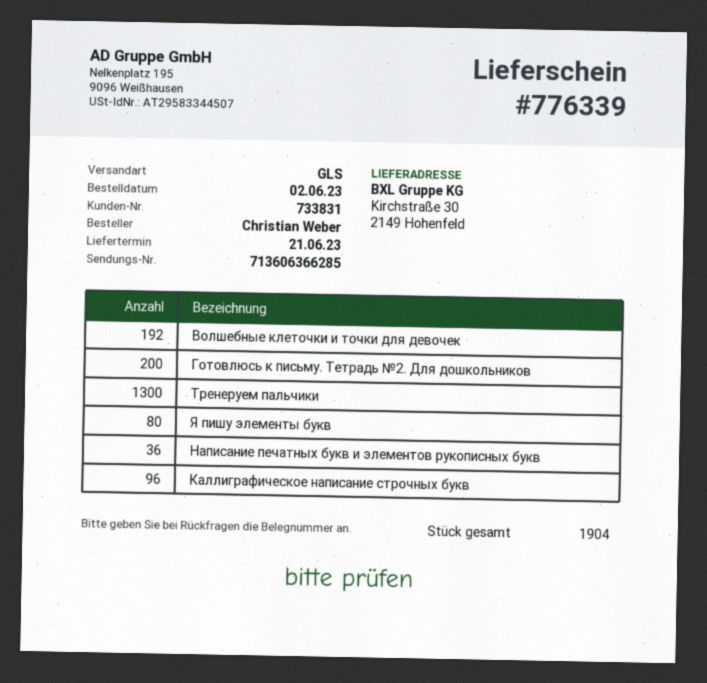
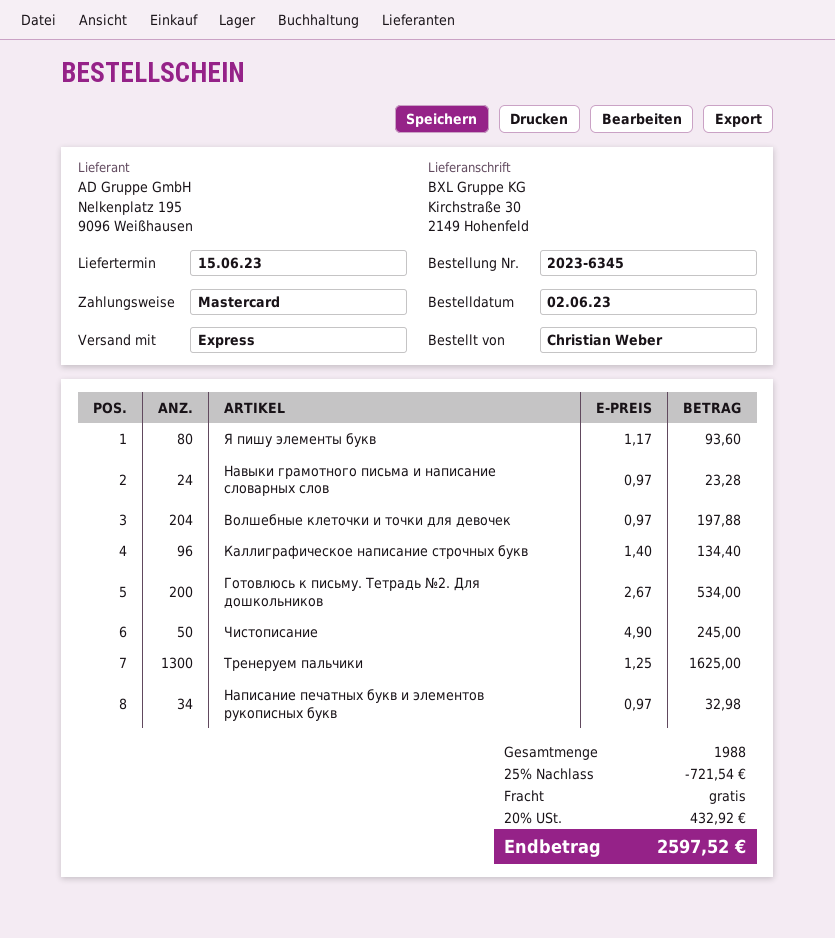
delivery date: 2023-06-21 -> 2023-06-15
shipping method: GLS -> express
Волшебные клеточки и точки для девочек: 192 -> 204
Написание печатных букв и элементов рукописных букв: 36 -> 34
Навыки грамотного письма и написание словарных слов: none -> 24
Чистописание: none -> 50
total quantity: 1904 -> 1988

